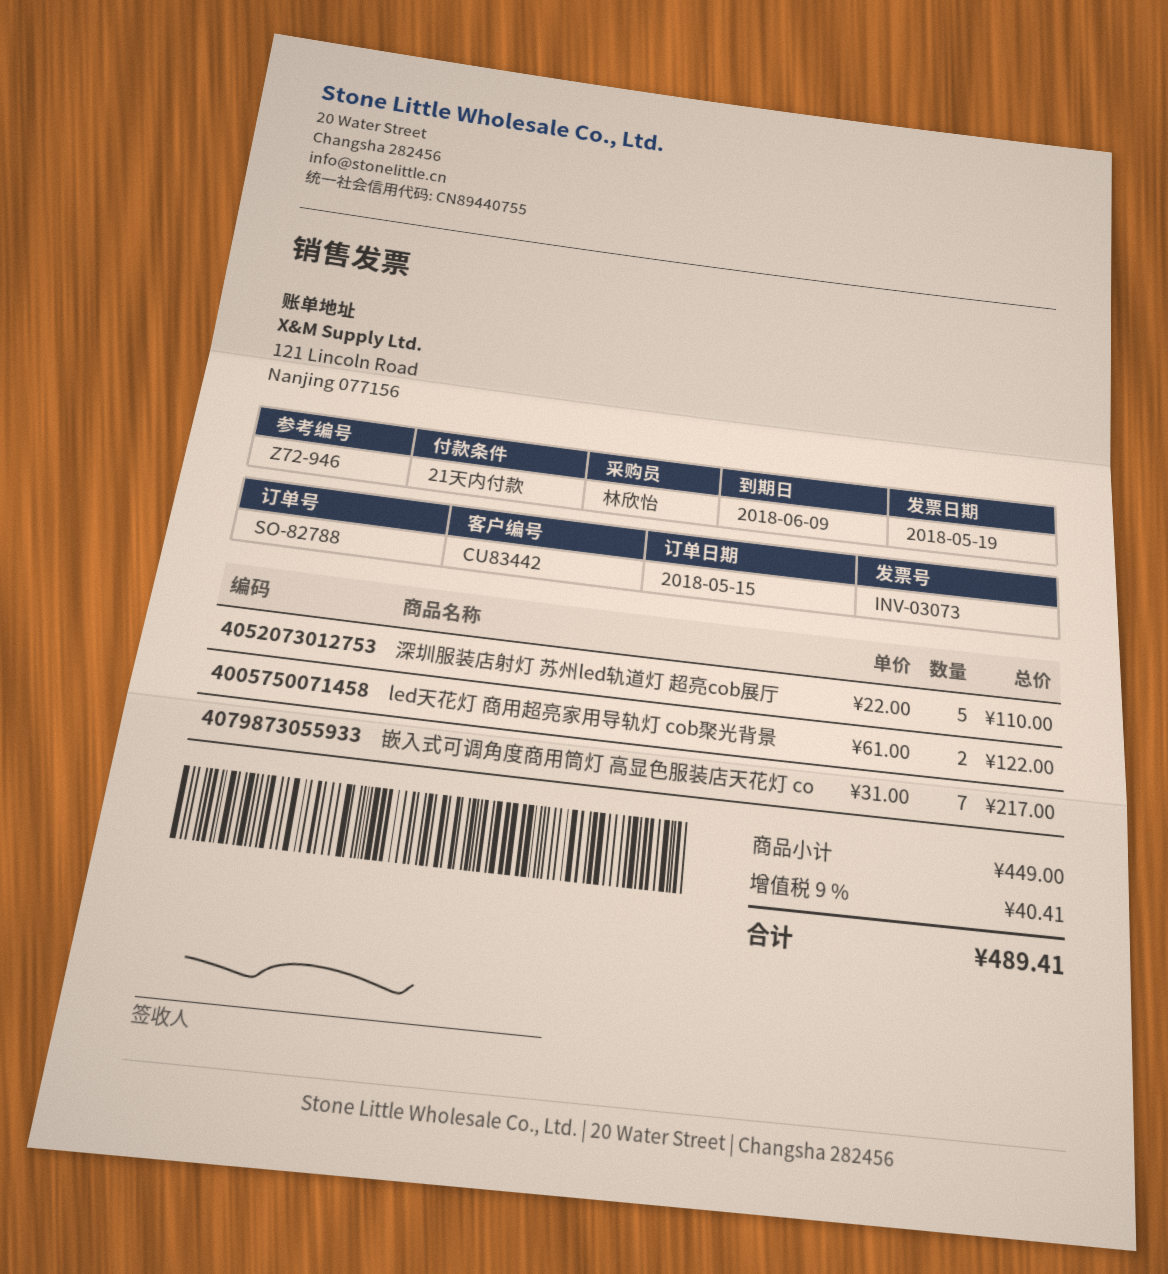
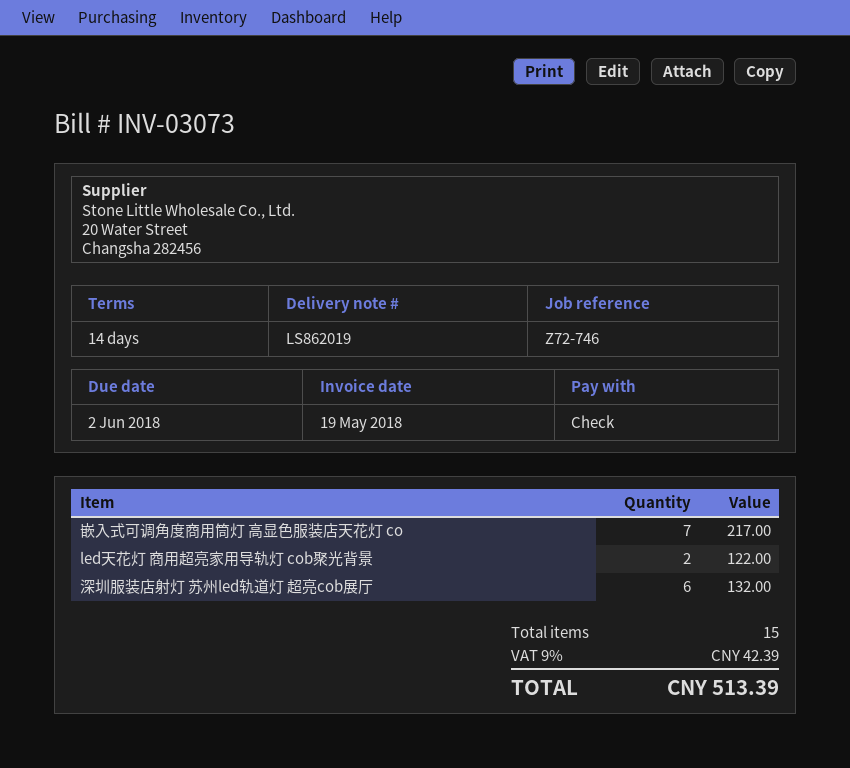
payment terms: 21 days -> 14 days
due date: 2018-06-09 -> 2018-06-02
reference: Z72-946 -> Z72-746
深圳服装店射灯 苏州led轨道灯 超亮cob展厅: 5 for 110.00 -> 6 for 132.00
tax: 9% = 40.41 -> 9% = 42.39
total: 489.41 -> 513.39

